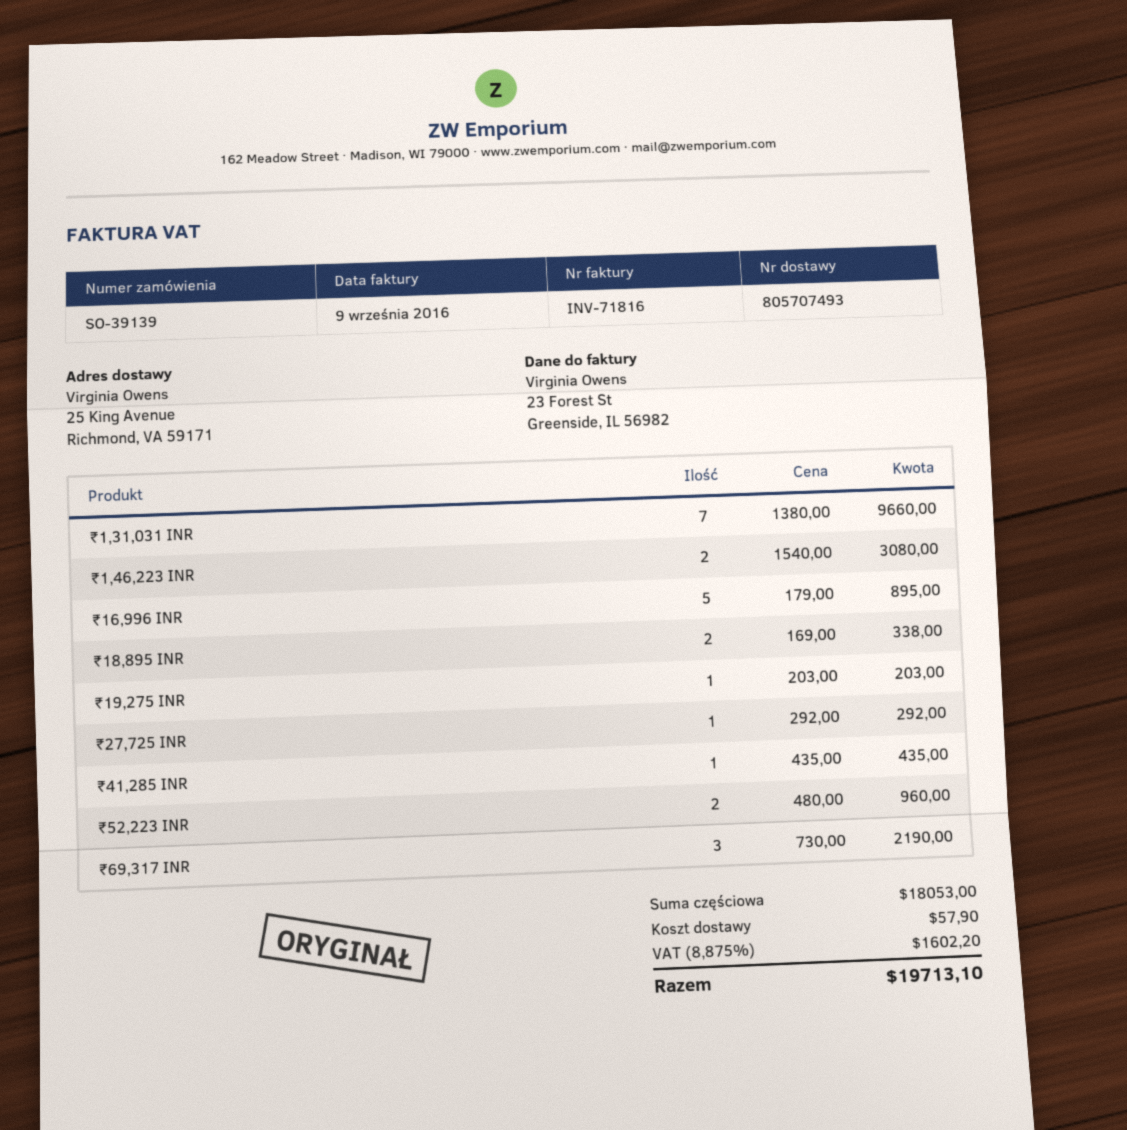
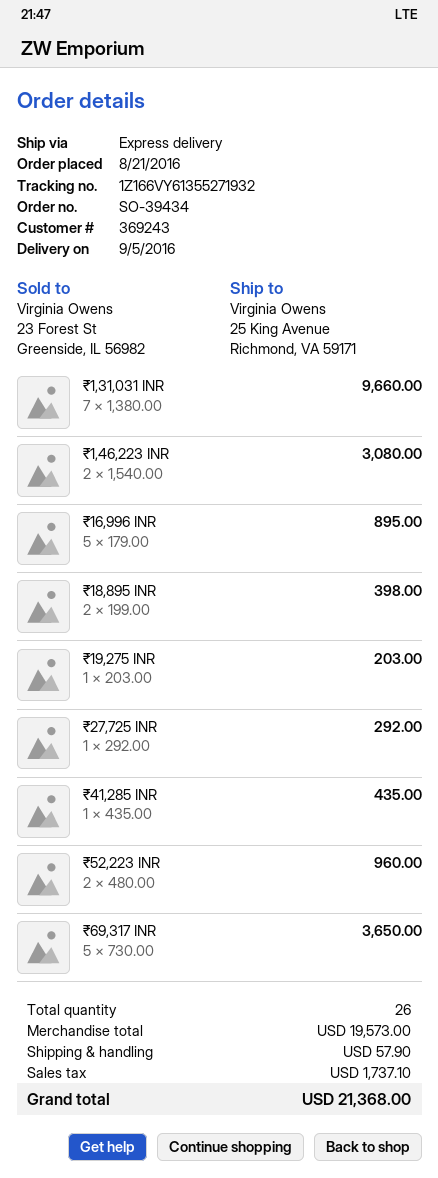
order number: SO-39139 -> SO-39434
₹18,895 INR: 2 x 169.00 = 338.00 -> 2 x 199.00 = 398.00
₹69,317 INR: 3 x 730.00 = 2190.00 -> 5 x 730.00 = 3650.00
subtotal: 18053.00 -> 19573.00
tax: 1602.20 -> 1737.10
total: 19713.10 -> 21368.00

